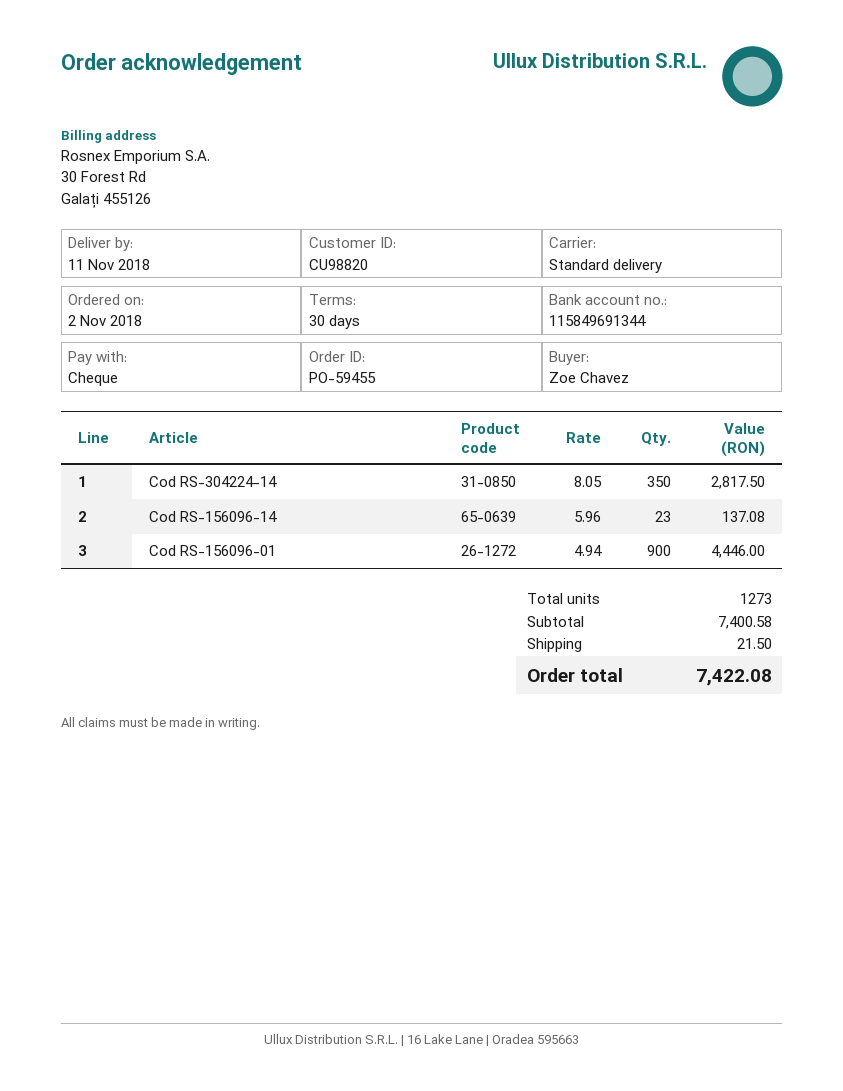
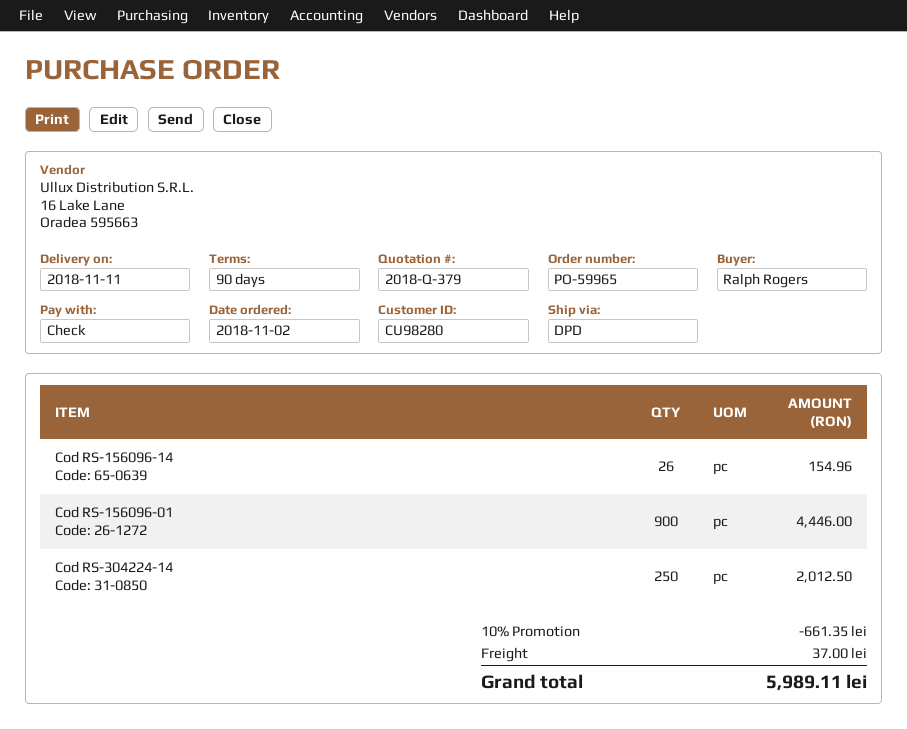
order number: PO-59455 -> PO-59965
payment terms: 30 days -> 90 days
customer number: CU98820 -> CU98280
ordered by: Zoe Chavez -> Ralph Rogers
shipping method: standard -> DPD
Cod RS-304224-14: 350 for 2817.50 -> 250 for 2012.50
Cod RS-156096-14: 23 for 137.08 -> 26 for 154.96
discount: none -> 10% = 661.35
shipping: 21.50 -> 37.00
total: 7422.08 -> 5989.11

